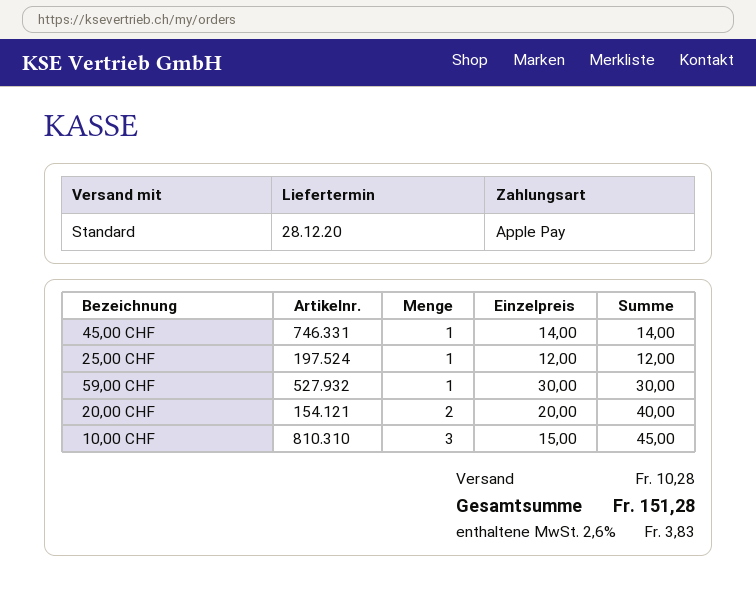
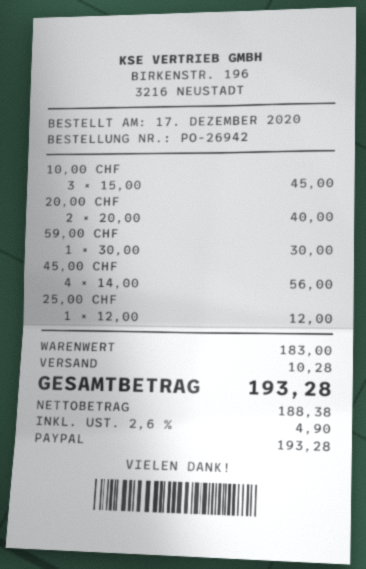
payment method: Apple Pay -> PayPal
45,00 CHF: 1 x 14.00 = 14.00 -> 4 x 14.00 = 56.00
tax: 2.6% = 3.83 -> 2.6% = 4.90
total: 151.28 -> 193.28

